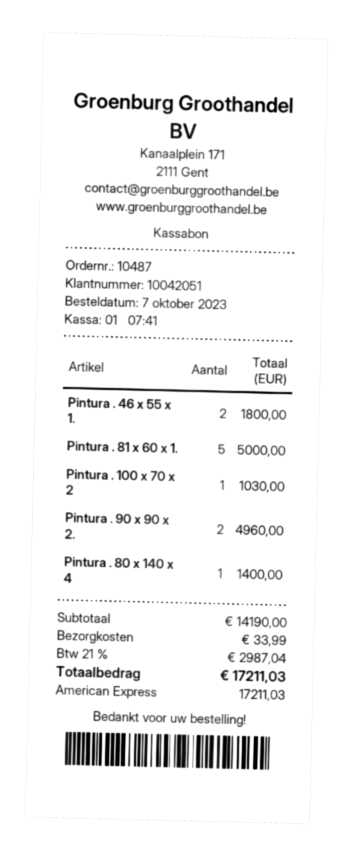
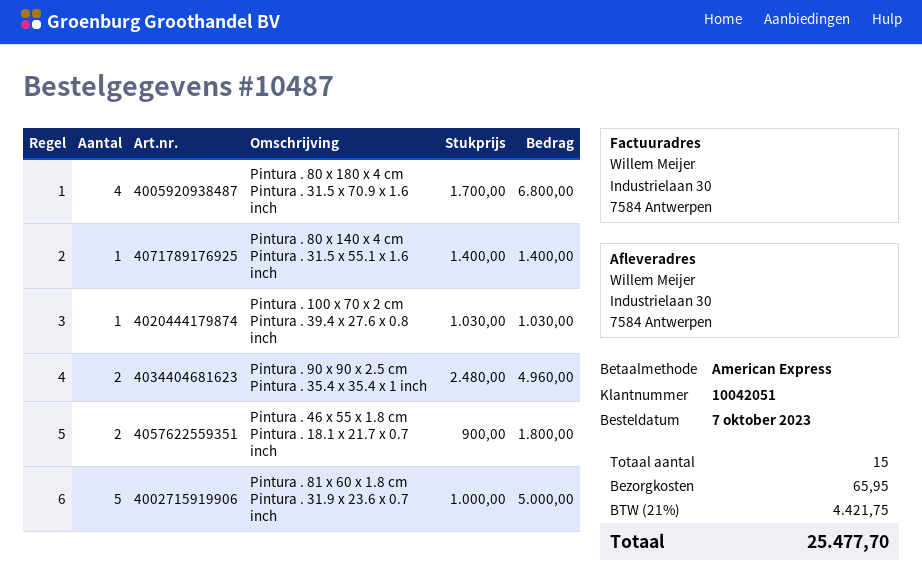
Pintura . 80 x 180 x 4 cm Pintura . 31.5 x 70.9 x 1.6 inch: none -> 4 for 6800.00
shipping: 33.99 -> 65.95
tax: 21% = 2987.04 -> 21% = 4421.75
total: 17211.03 -> 25477.70

